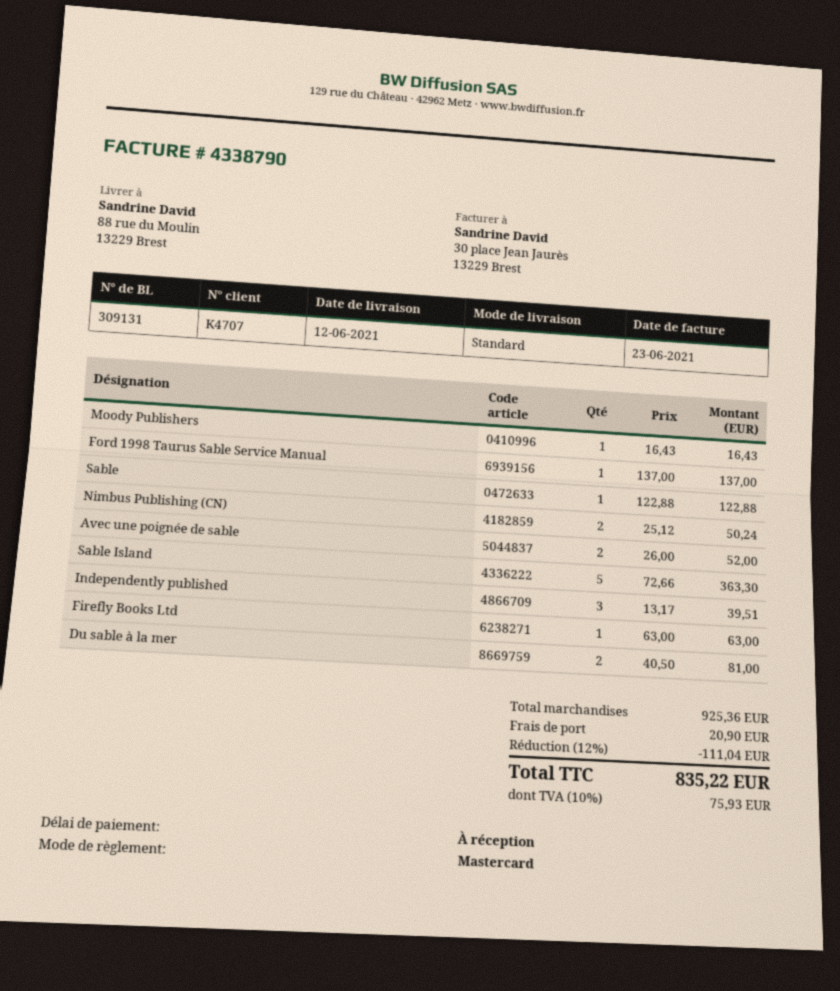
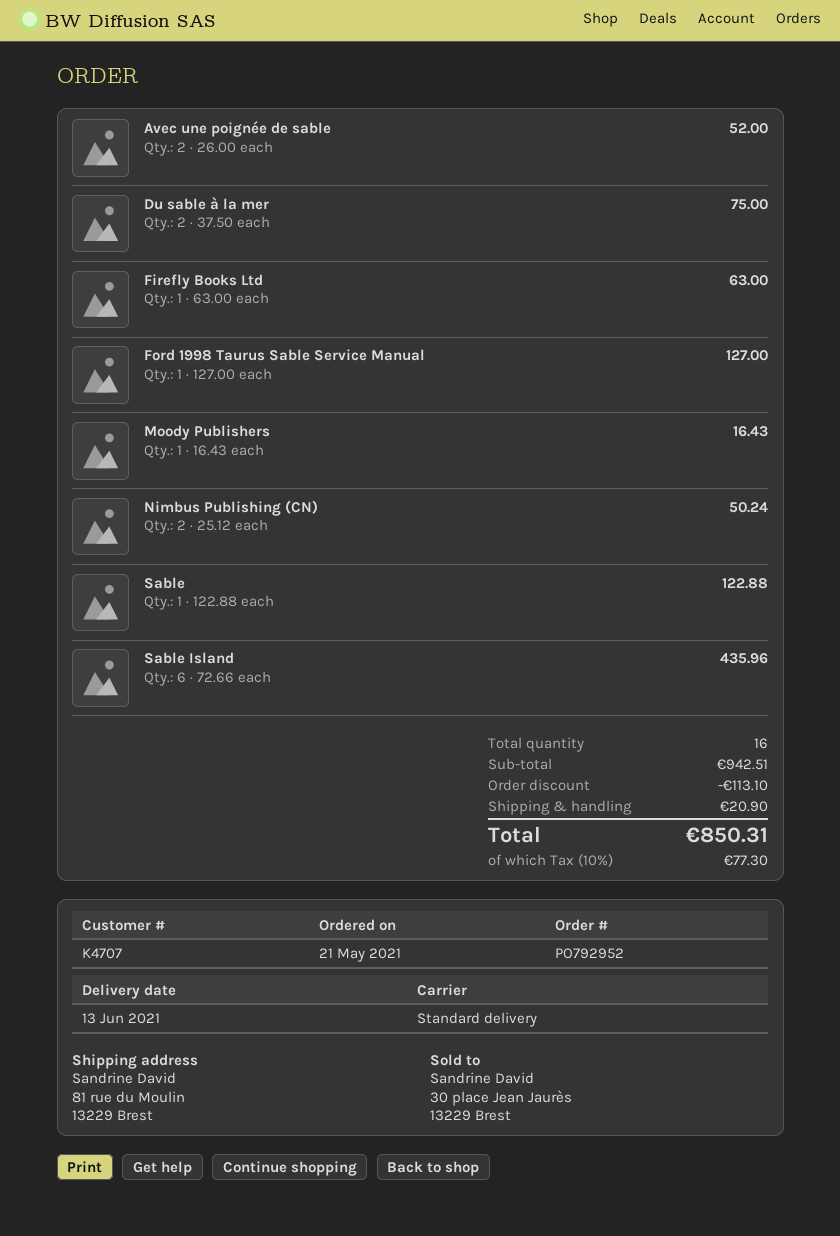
delivery date: 2021-06-12 -> 2021-06-13
ship to: 88 rue du Moulin, 13229 Brest -> 81 rue du Moulin, 13229 Brest
Ford 1998 Taurus Sable Service Manual: 1 x 137.00 = 137.00 -> 1 x 127.00 = 127.00
Sable Island: 5 x 72.66 = 363.30 -> 6 x 72.66 = 435.96
Independently published: 3 x 13.17 = 39.51 -> none
Du sable à la mer: 2 x 40.50 = 81.00 -> 2 x 37.50 = 75.00
subtotal: 925.36 -> 942.51
discount: 111.04 -> 113.10
tax: 10% = 75.93 -> 10% = 77.30
total: 835.22 -> 850.31

